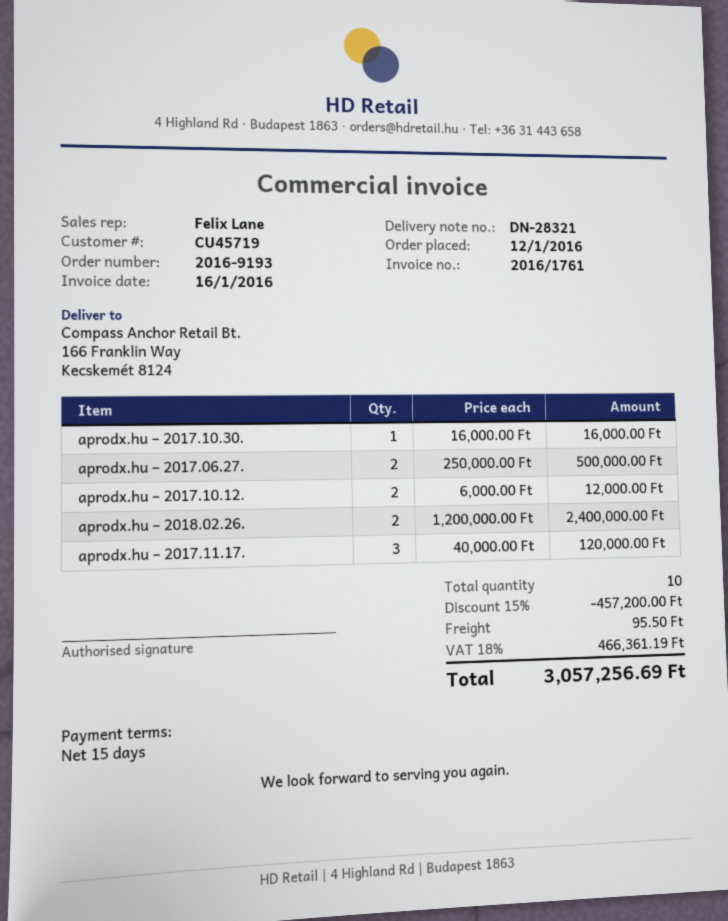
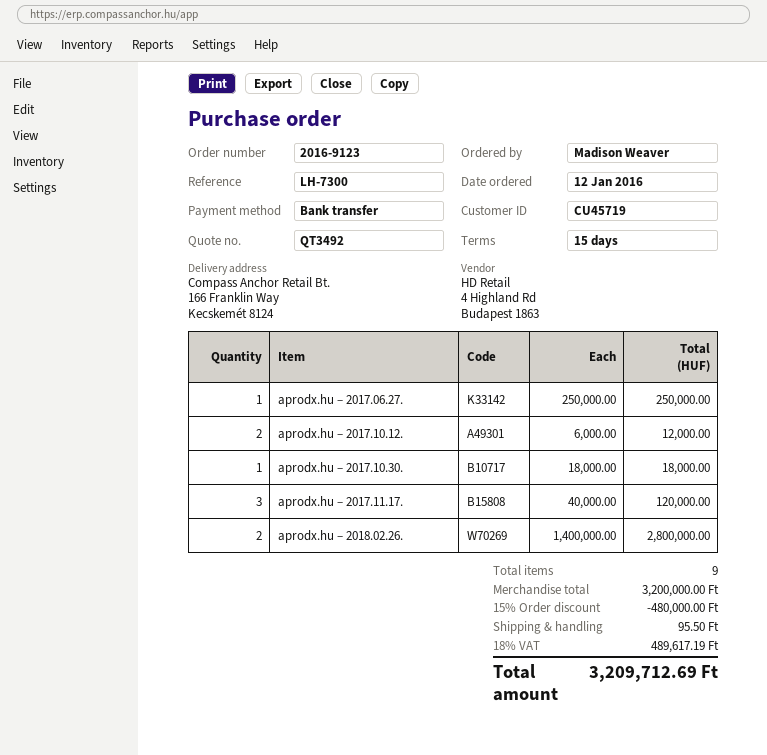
order number: 2016-9193 -> 2016-9123
aprodx.hu – 2017.10.30.: 1 x 16000.00 = 16000.00 -> 1 x 18000.00 = 18000.00
aprodx.hu – 2017.06.27.: 2 x 250000.00 = 500000.00 -> 1 x 250000.00 = 250000.00
aprodx.hu – 2018.02.26.: 2 x 1200000.00 = 2400000.00 -> 2 x 1400000.00 = 2800000.00
total quantity: 10 -> 9
discount: 15% = 457200.00 -> 15% = 480000.00
tax: 18% = 466361.19 -> 18% = 489617.19
total: 3057256.69 -> 3209712.69

